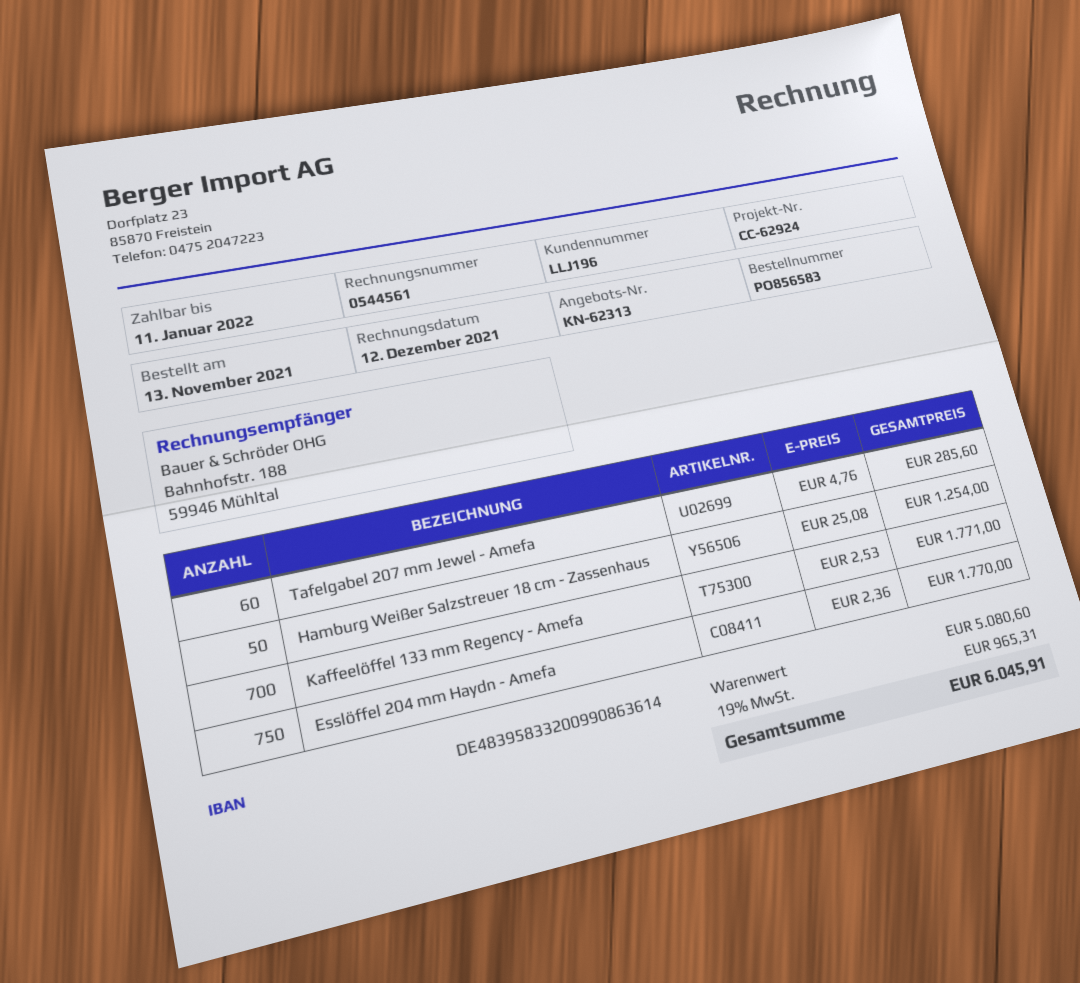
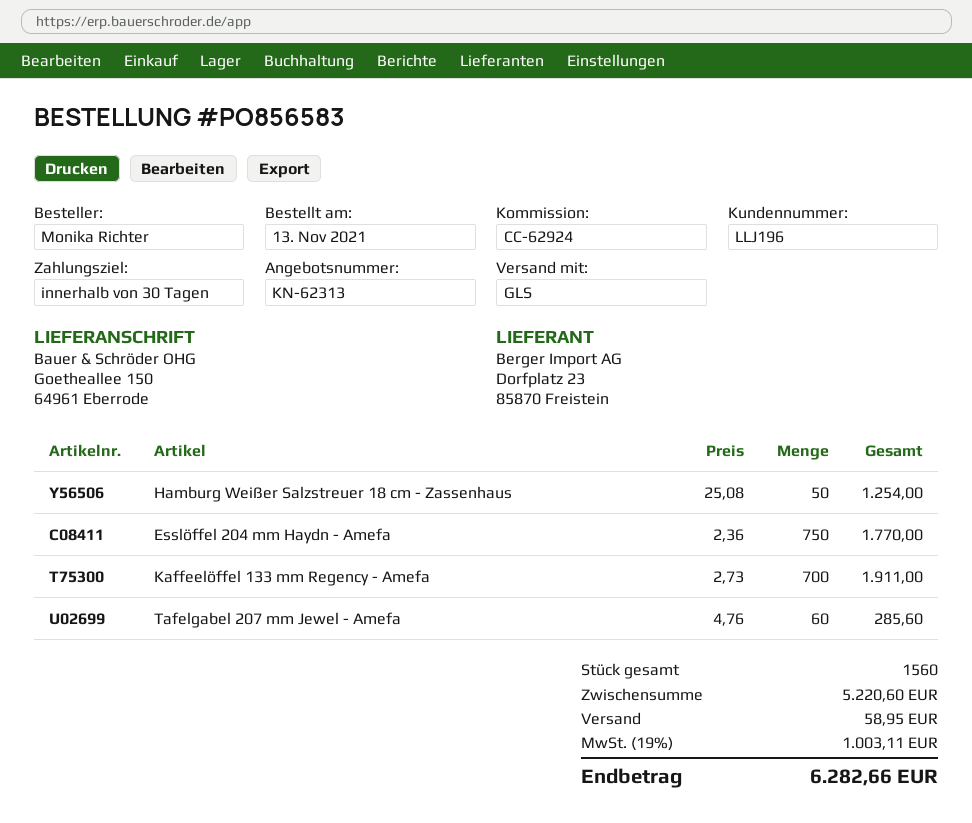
Kaffeelöffel 133 mm Regency - Amefa: 700 x 2.53 = 1771.00 -> 700 x 2.73 = 1911.00
subtotal: 5080.60 -> 5220.60
shipping: none -> 58.95
tax: 19% = 965.31 -> 19% = 1003.11
total: 6045.91 -> 6282.66

